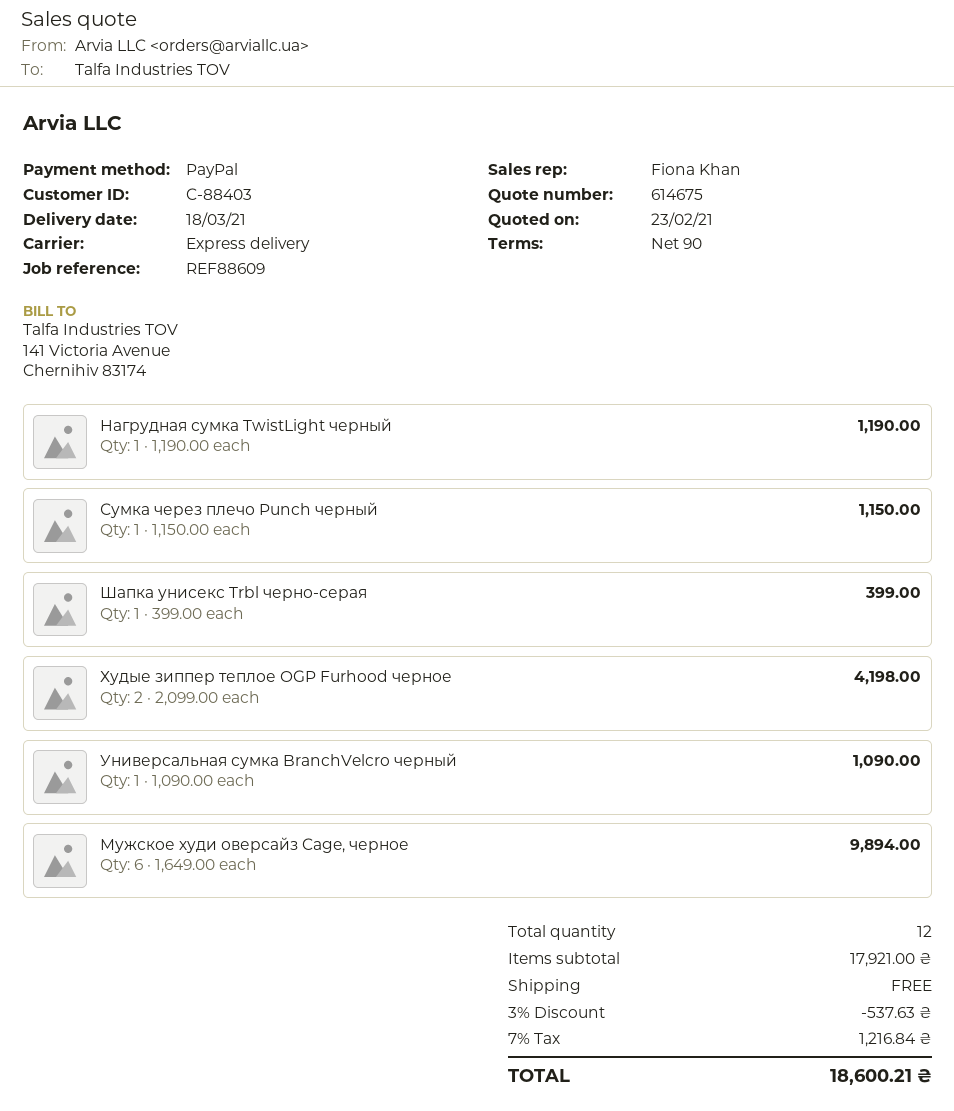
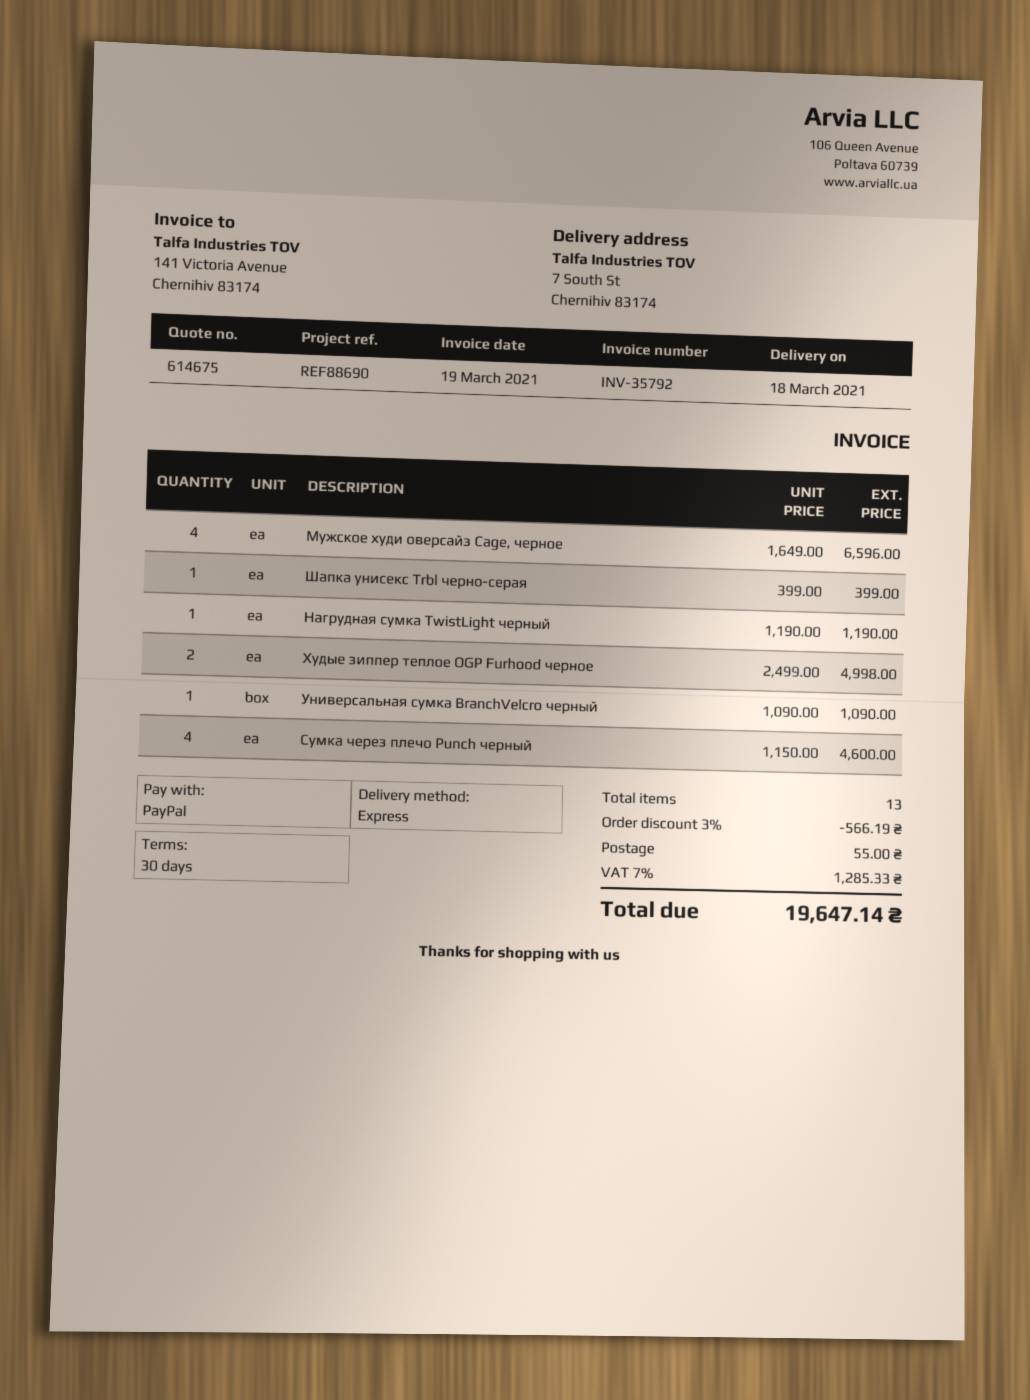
payment terms: 90 days -> 30 days
reference: REF88609 -> REF88690
Сумка через плечо Punch черный: 1 x 1150.00 = 1150.00 -> 4 x 1150.00 = 4600.00
Худые зиппер теплое OGP Furhood черное: 2 x 2099.00 = 4198.00 -> 2 x 2499.00 = 4998.00
Мужское худи оверсайз Cage, черное: 6 x 1649.00 = 9894.00 -> 4 x 1649.00 = 6596.00
total quantity: 12 -> 13
discount: 3% = 537.63 -> 3% = 566.19
shipping: 0.00 -> 55.00
tax: 7% = 1216.84 -> 7% = 1285.33
total: 18600.21 -> 19647.14

